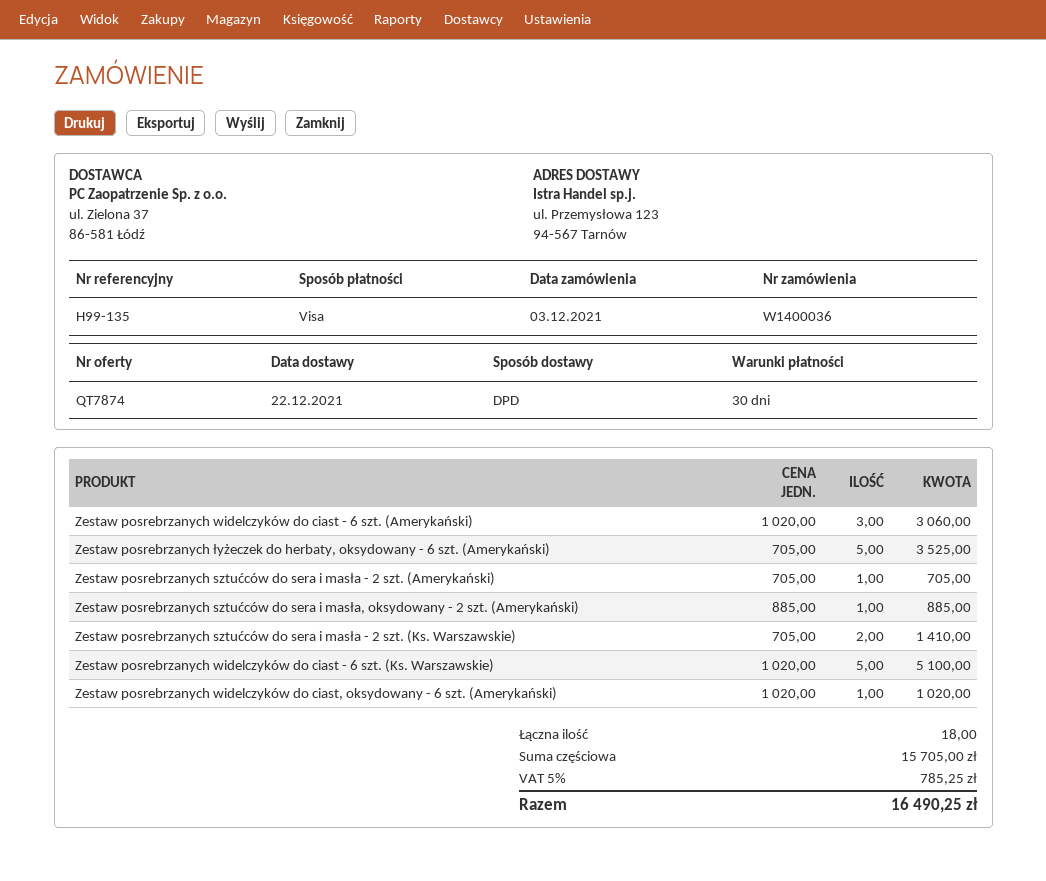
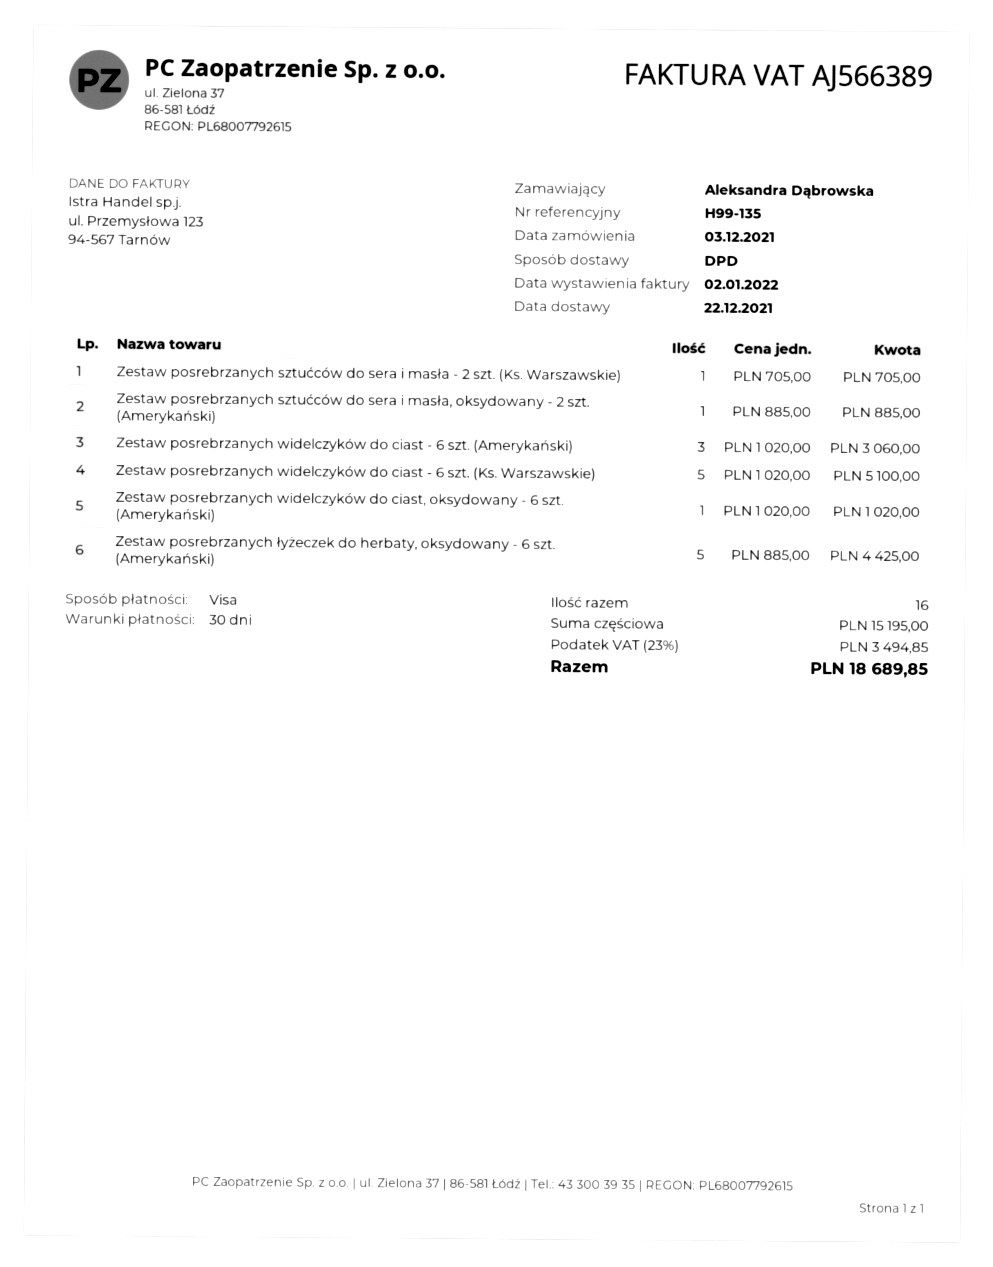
Zestaw posrebrzanych łyżeczek do herbaty, oksydowany - 6 szt. (Amerykański): 5 x 705.00 = 3525.00 -> 5 x 885.00 = 4425.00
Zestaw posrebrzanych sztućców do sera i masła - 2 szt. (Amerykański): 1 x 705.00 = 705.00 -> none
Zestaw posrebrzanych sztućców do sera i masła - 2 szt. (Ks. Warszawskie): 2 x 705.00 = 1410.00 -> 1 x 705.00 = 705.00
total quantity: 18 -> 16
subtotal: 15705.00 -> 15195.00
tax: 5% = 785.25 -> 23% = 3494.85
total: 16490.25 -> 18689.85

